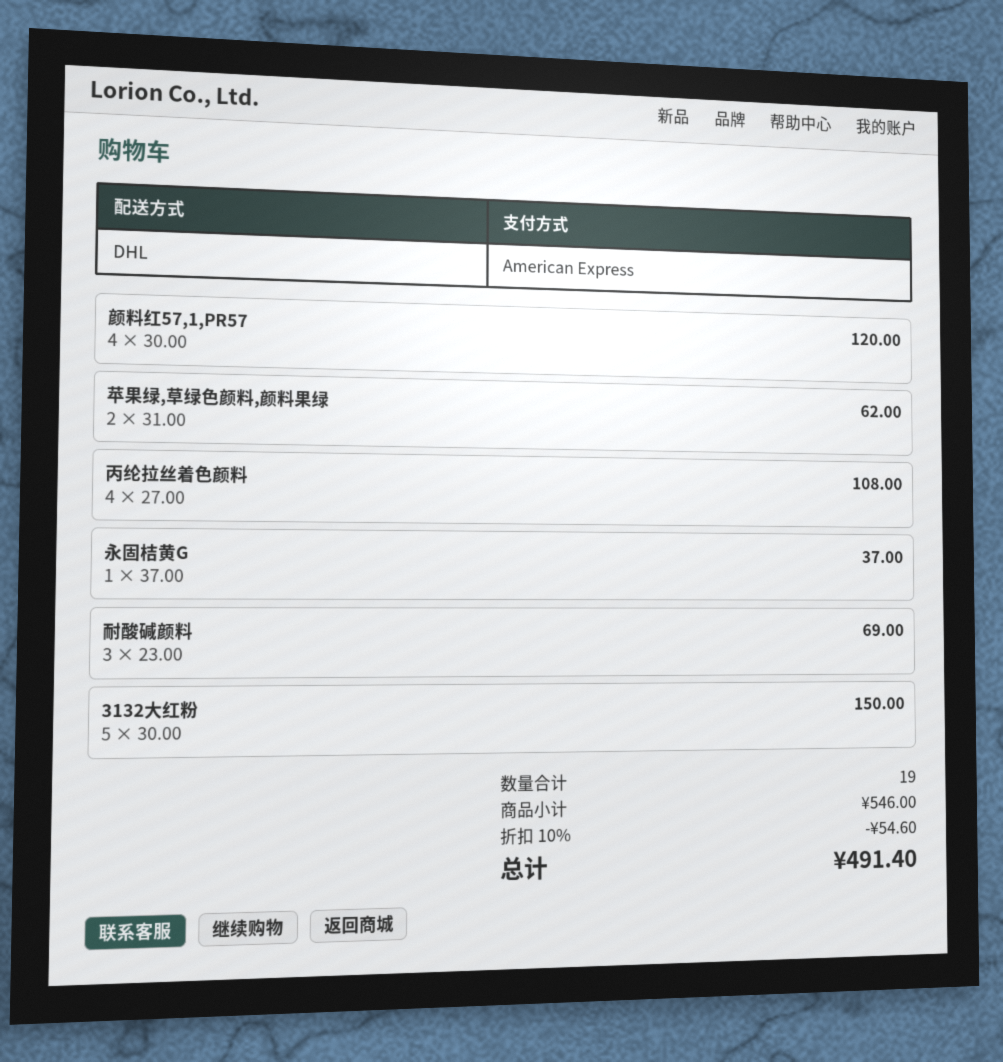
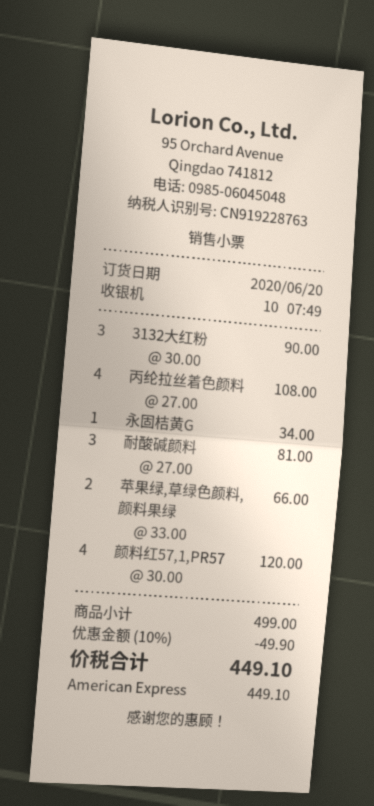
苹果绿,草绿色颜料,颜料果绿: 2 x 31.00 = 62.00 -> 2 x 33.00 = 66.00
永固桔黄G: 1 x 37.00 = 37.00 -> 1 x 34.00 = 34.00
耐酸碱颜料: 3 x 23.00 = 69.00 -> 3 x 27.00 = 81.00
3132大红粉: 5 x 30.00 = 150.00 -> 3 x 30.00 = 90.00
subtotal: 546.00 -> 499.00
discount: 10% = 54.60 -> 10% = 49.90
total: 491.40 -> 449.10

